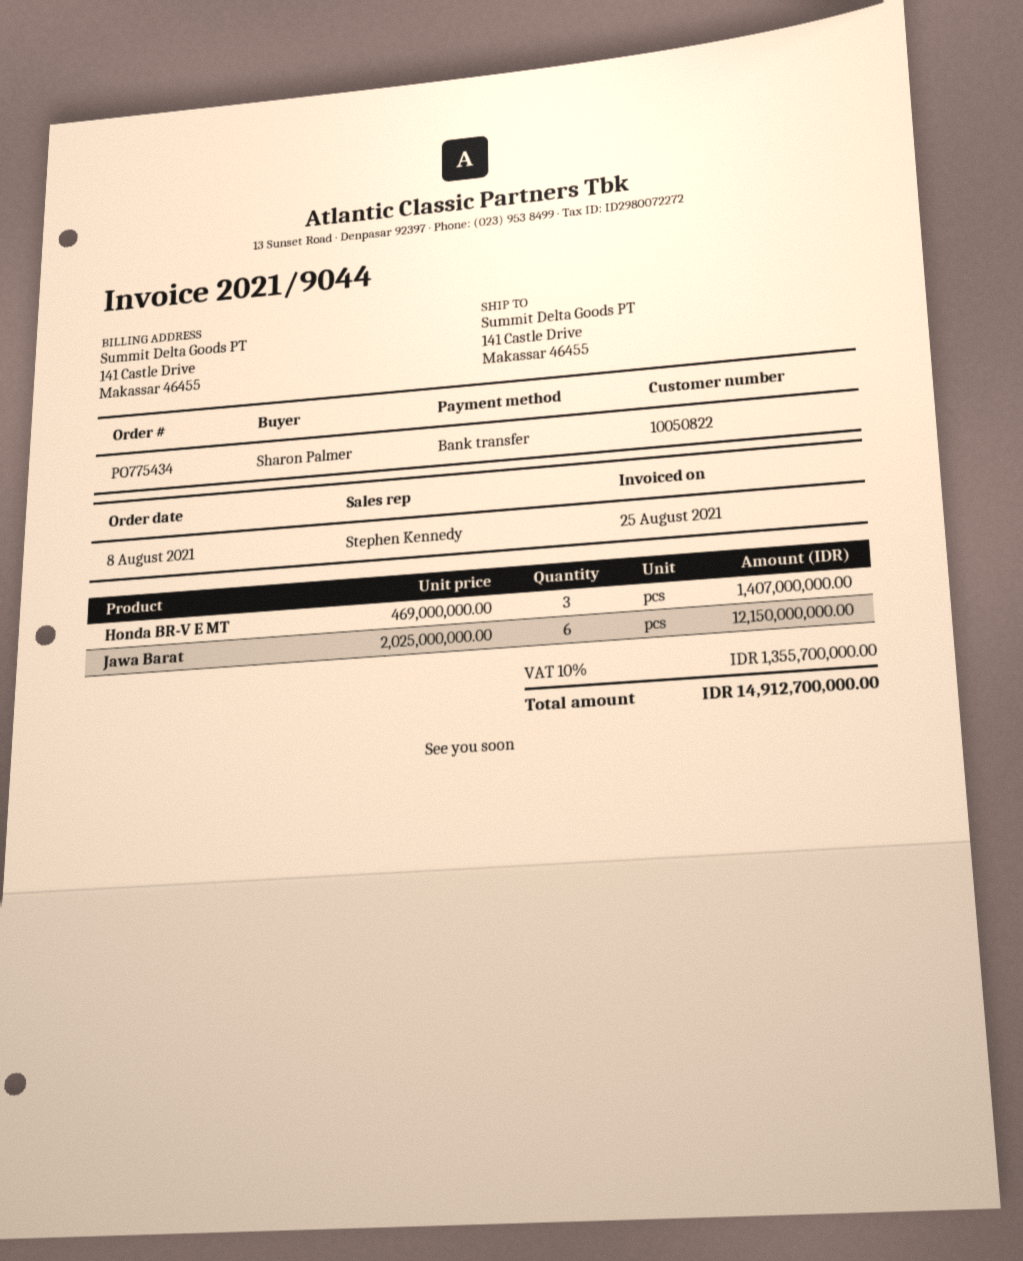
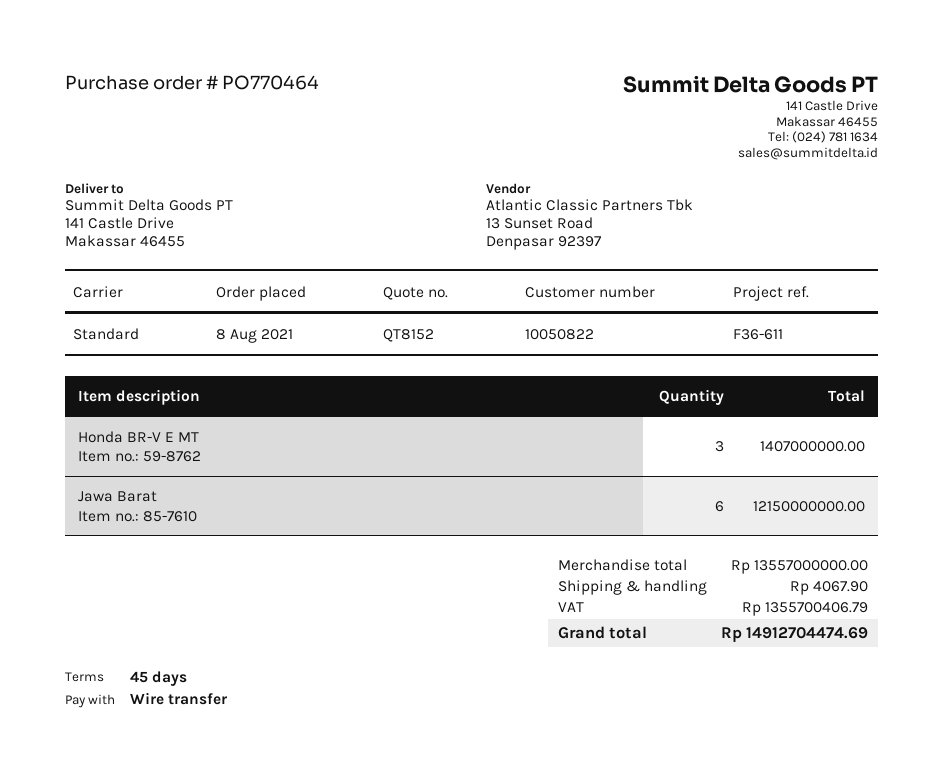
order number: PO775434 -> PO770464
shipping: none -> 4067.90
tax: 1355700000.00 -> 1355700406.79
total: 14912700000.00 -> 14912704474.69

